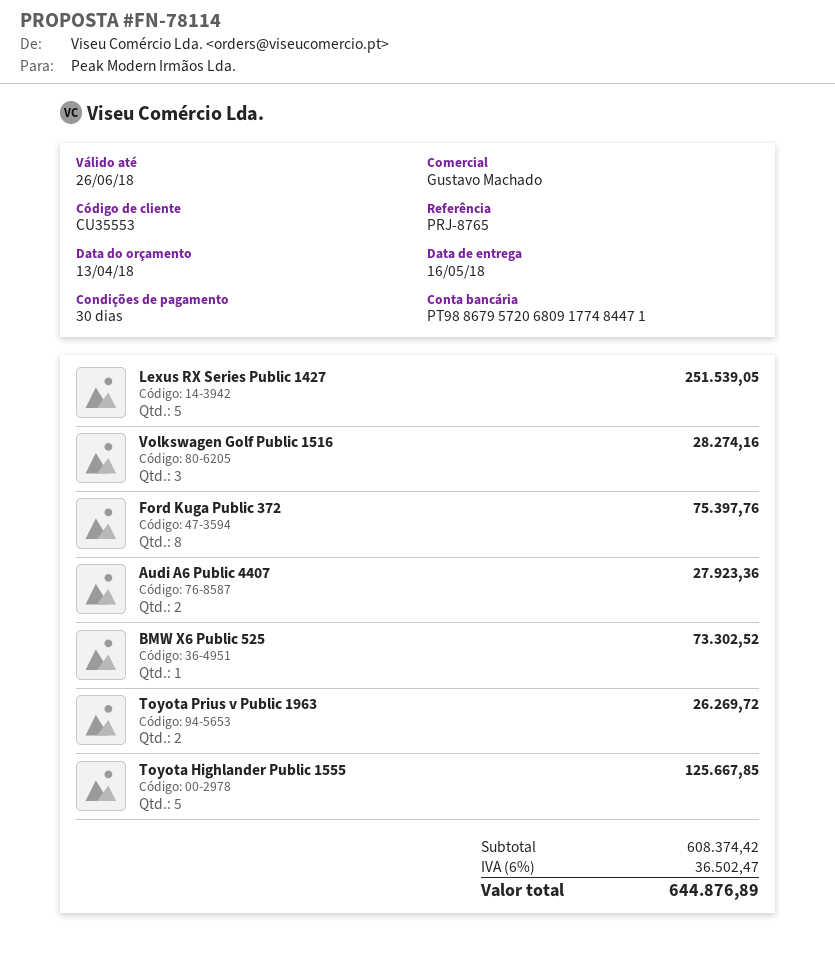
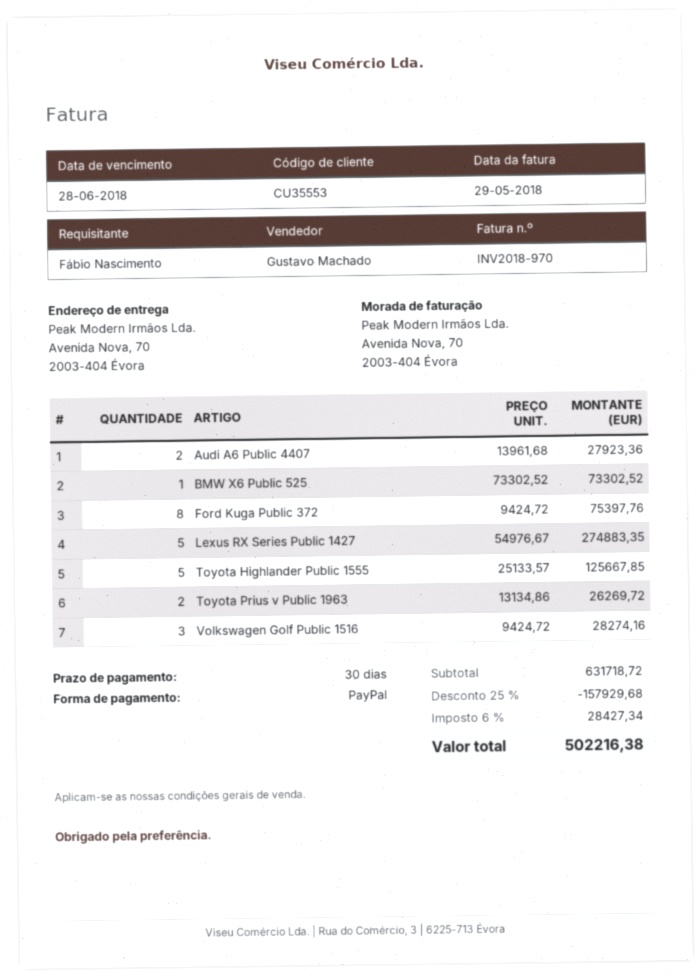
Lexus RX Series Public 1427: 5 for 251539.05 -> 5 for 274883.35
subtotal: 608374.42 -> 631718.72
discount: none -> 25% = 157929.68
tax: 6% = 36502.47 -> 6% = 28427.34
total: 644876.89 -> 502216.38

